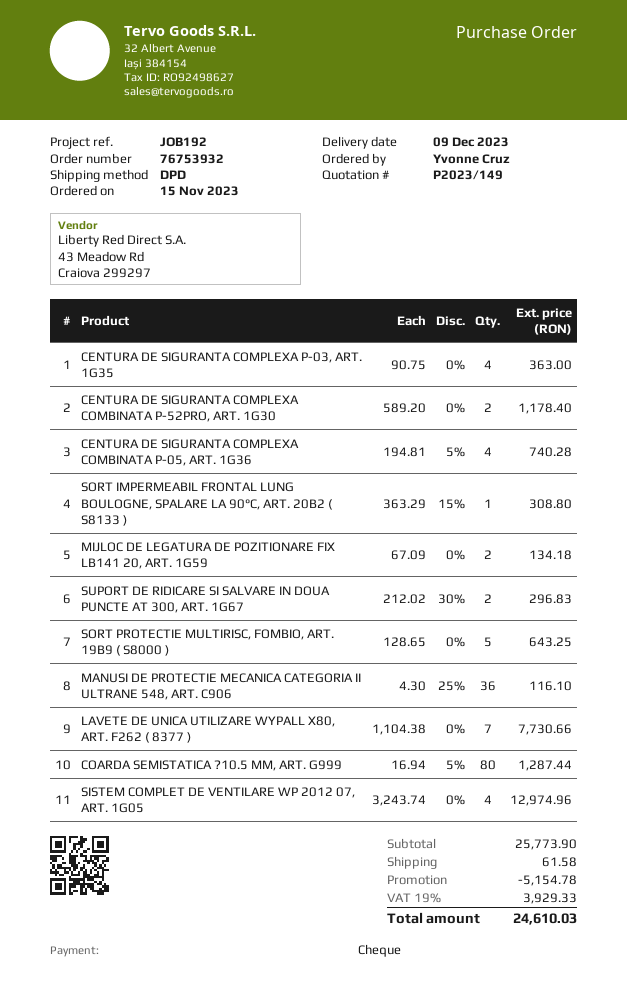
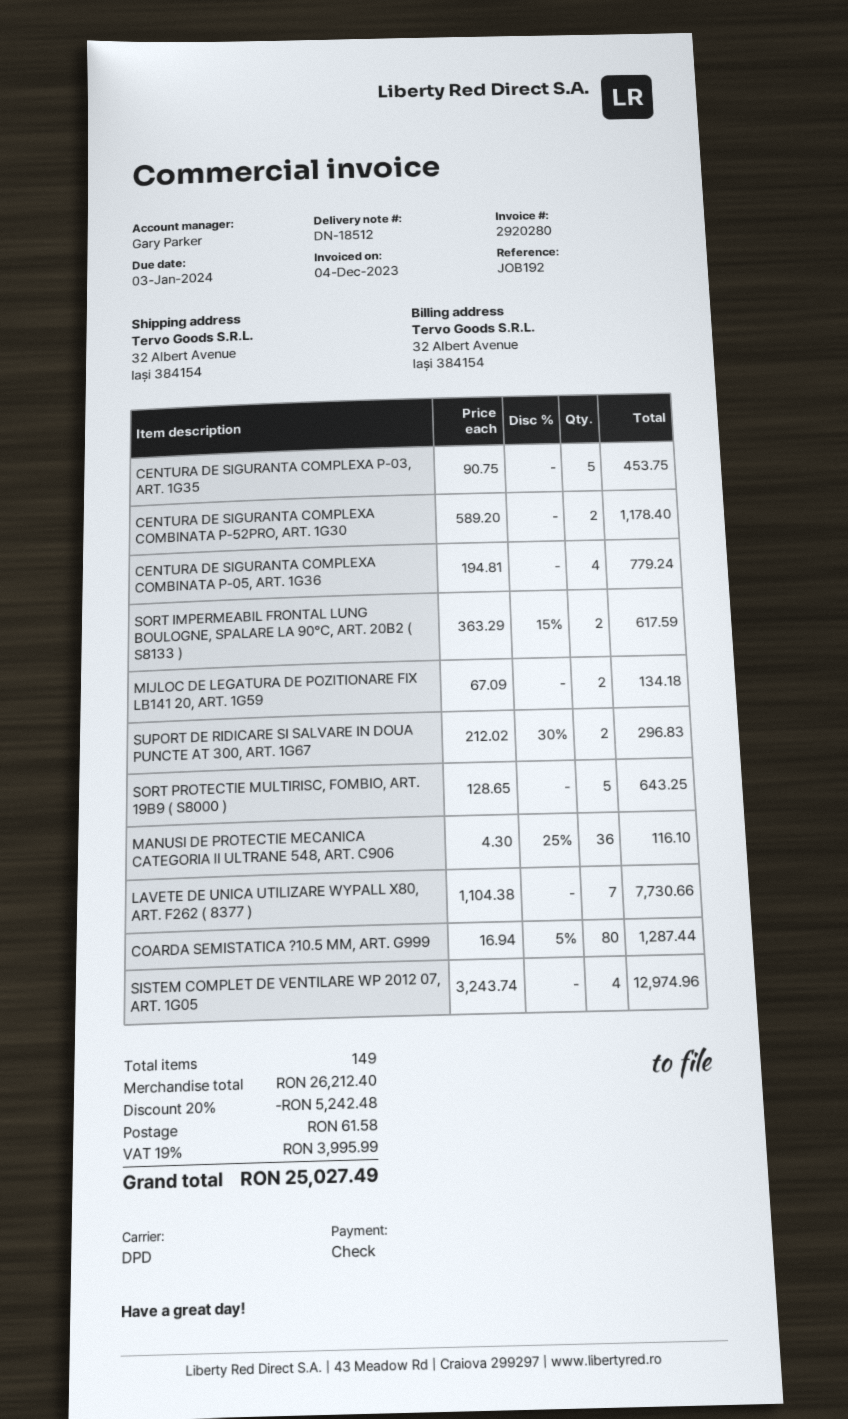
CENTURA DE SIGURANTA COMPLEXA P-03, ART. 1G35: 4 x 90.75 = 363.00 -> 5 x 90.75 = 453.75
CENTURA DE SIGURANTA COMPLEXA COMBINATA P-05, ART. 1G36: 4 x 194.81 - 5% = 740.28 -> 4 x 194.81 = 779.24
SORT IMPERMEABIL FRONTAL LUNG BOULOGNE, SPALARE LA 90°C, ART. 20B2 ( S8133 ): 1 x 363.29 - 15% = 308.80 -> 2 x 363.29 - 15% = 617.59
subtotal: 25773.90 -> 26212.40
discount: 5154.78 -> 5242.48
tax: 19% = 3929.33 -> 19% = 3995.99
total: 24610.03 -> 25027.49

